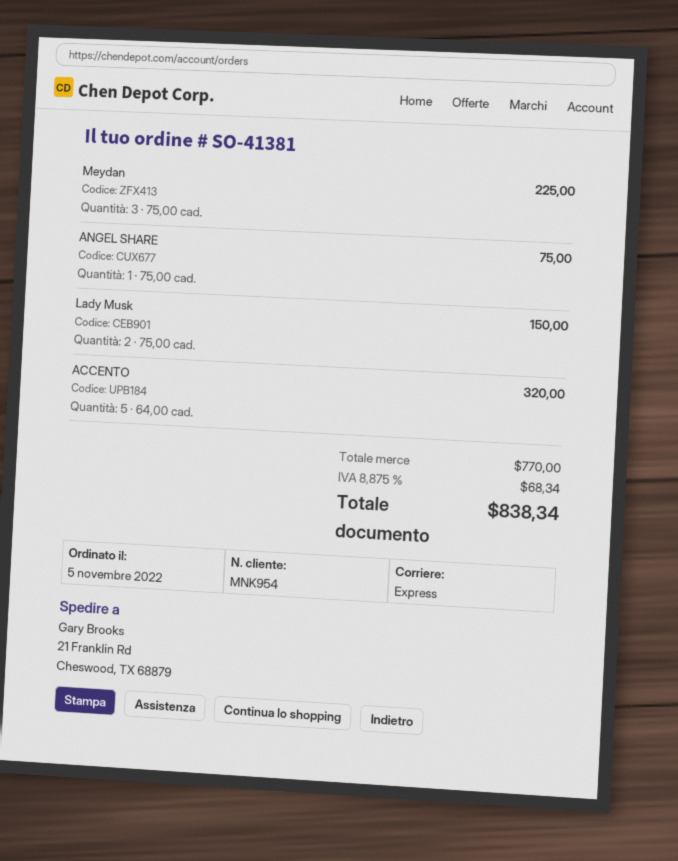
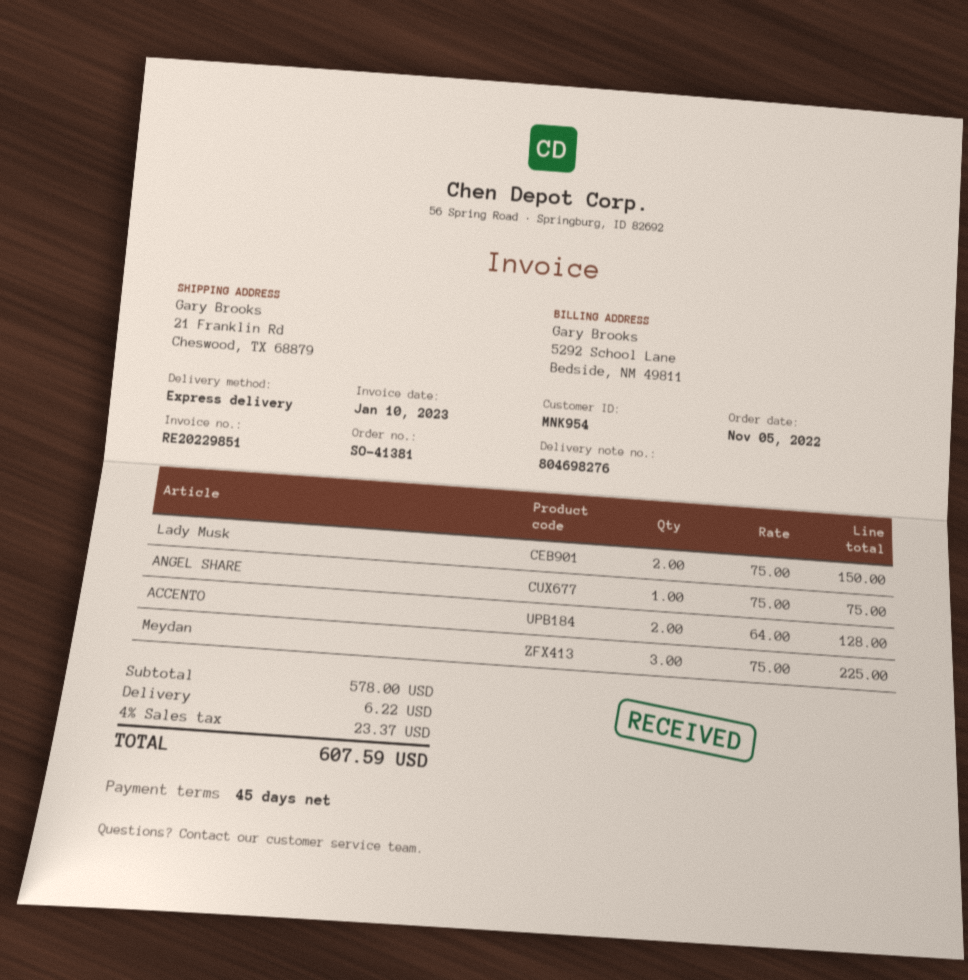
ACCENTO: 5 x 64.00 = 320.00 -> 2 x 64.00 = 128.00
subtotal: 770.00 -> 578.00
shipping: none -> 6.22
tax: 8.875% = 68.34 -> 4% = 23.37
total: 838.34 -> 607.59

